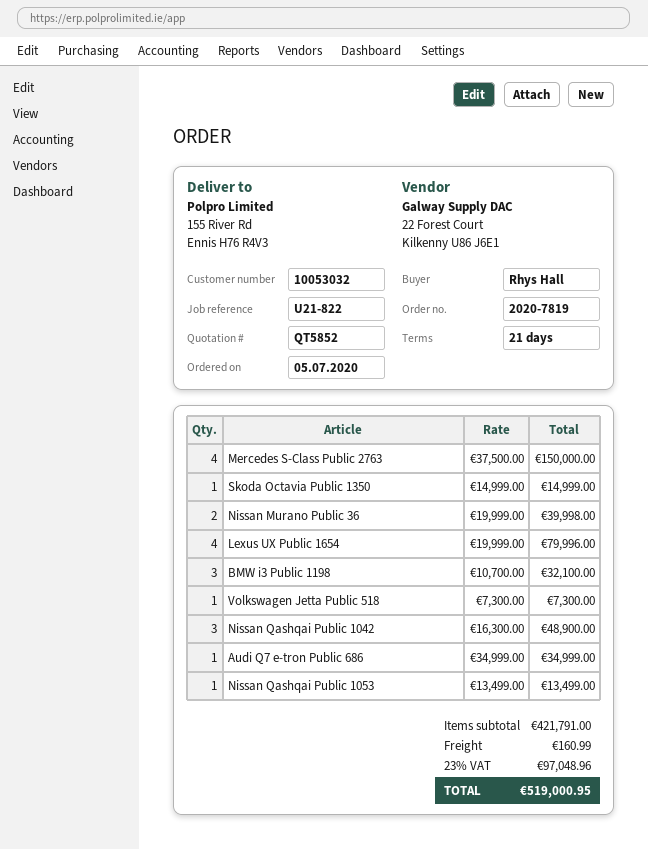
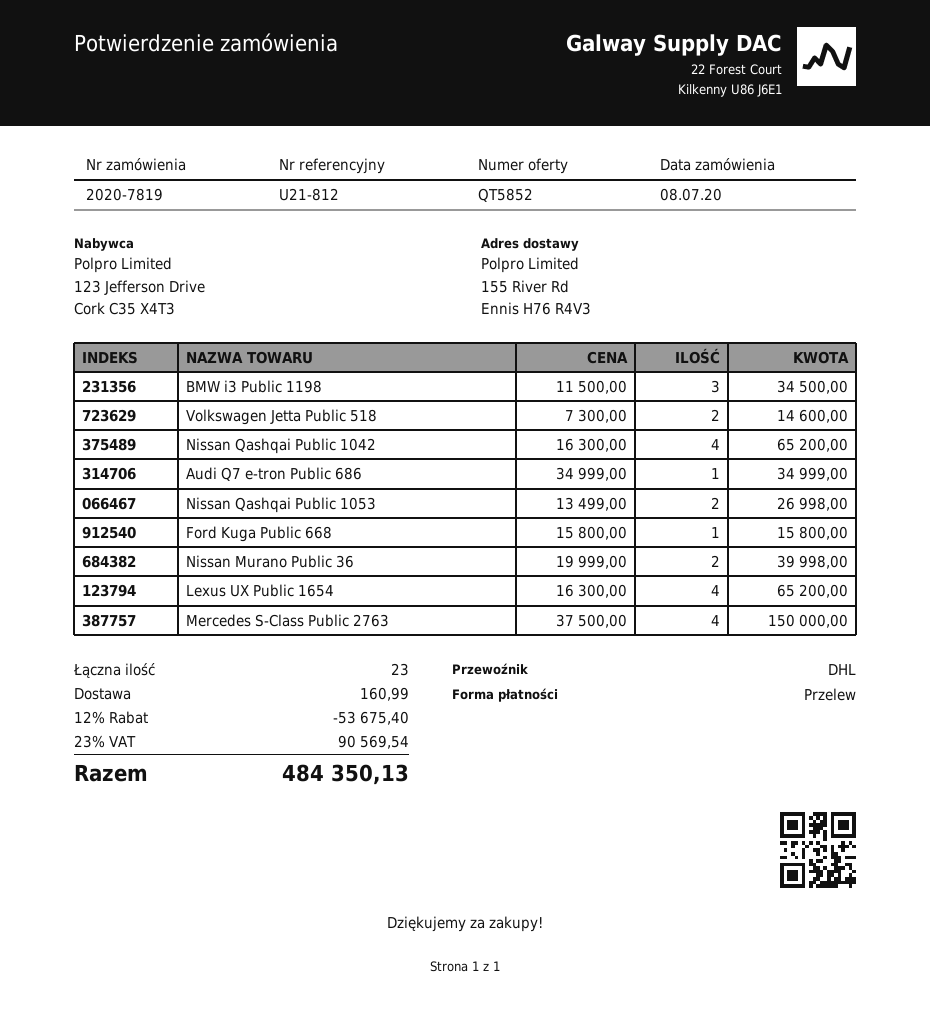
order date: 2020-07-05 -> 2020-07-08
reference: U21-822 -> U21-812
Skoda Octavia Public 1350: 1 x 14999.00 = 14999.00 -> none
Lexus UX Public 1654: 4 x 19999.00 = 79996.00 -> 4 x 16300.00 = 65200.00
BMW i3 Public 1198: 3 x 10700.00 = 32100.00 -> 3 x 11500.00 = 34500.00
Volkswagen Jetta Public 518: 1 x 7300.00 = 7300.00 -> 2 x 7300.00 = 14600.00
Nissan Qashqai Public 1042: 3 x 16300.00 = 48900.00 -> 4 x 16300.00 = 65200.00
Nissan Qashqai Public 1053: 1 x 13499.00 = 13499.00 -> 2 x 13499.00 = 26998.00
Ford Kuga Public 668: none -> 1 x 15800.00 = 15800.00
discount: none -> 12% = 53675.40
tax: 23% = 97048.96 -> 23% = 90569.54
total: 519000.95 -> 484350.13

